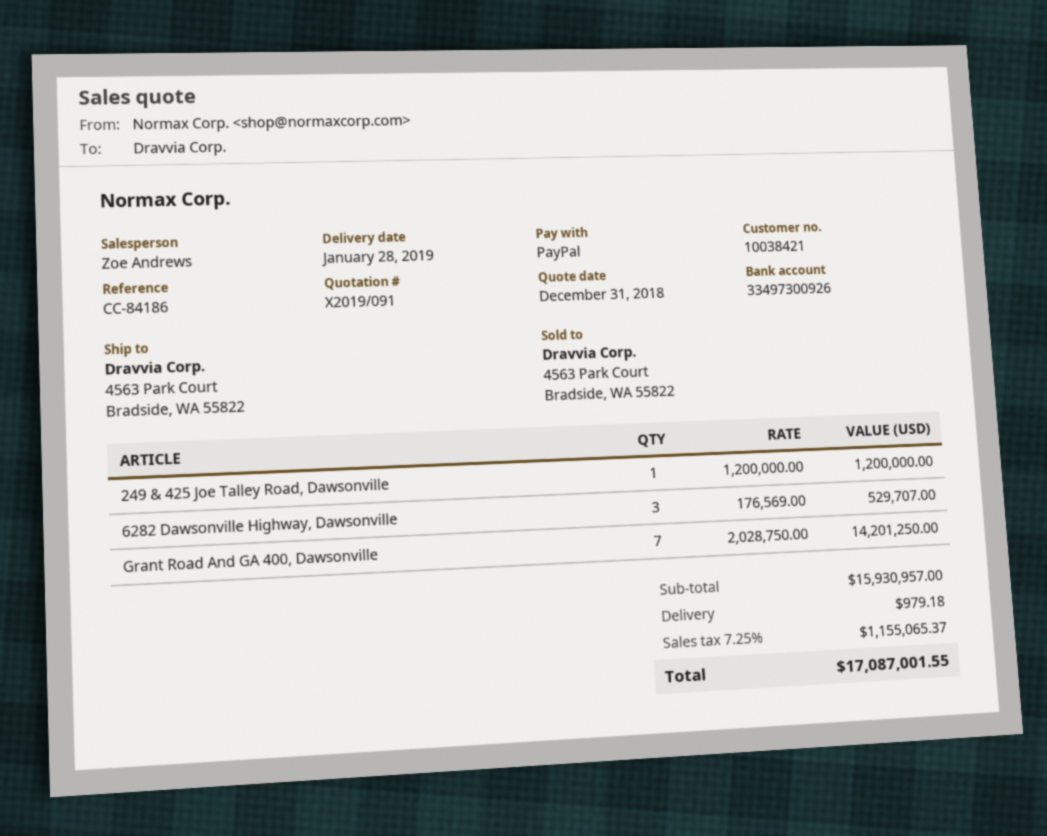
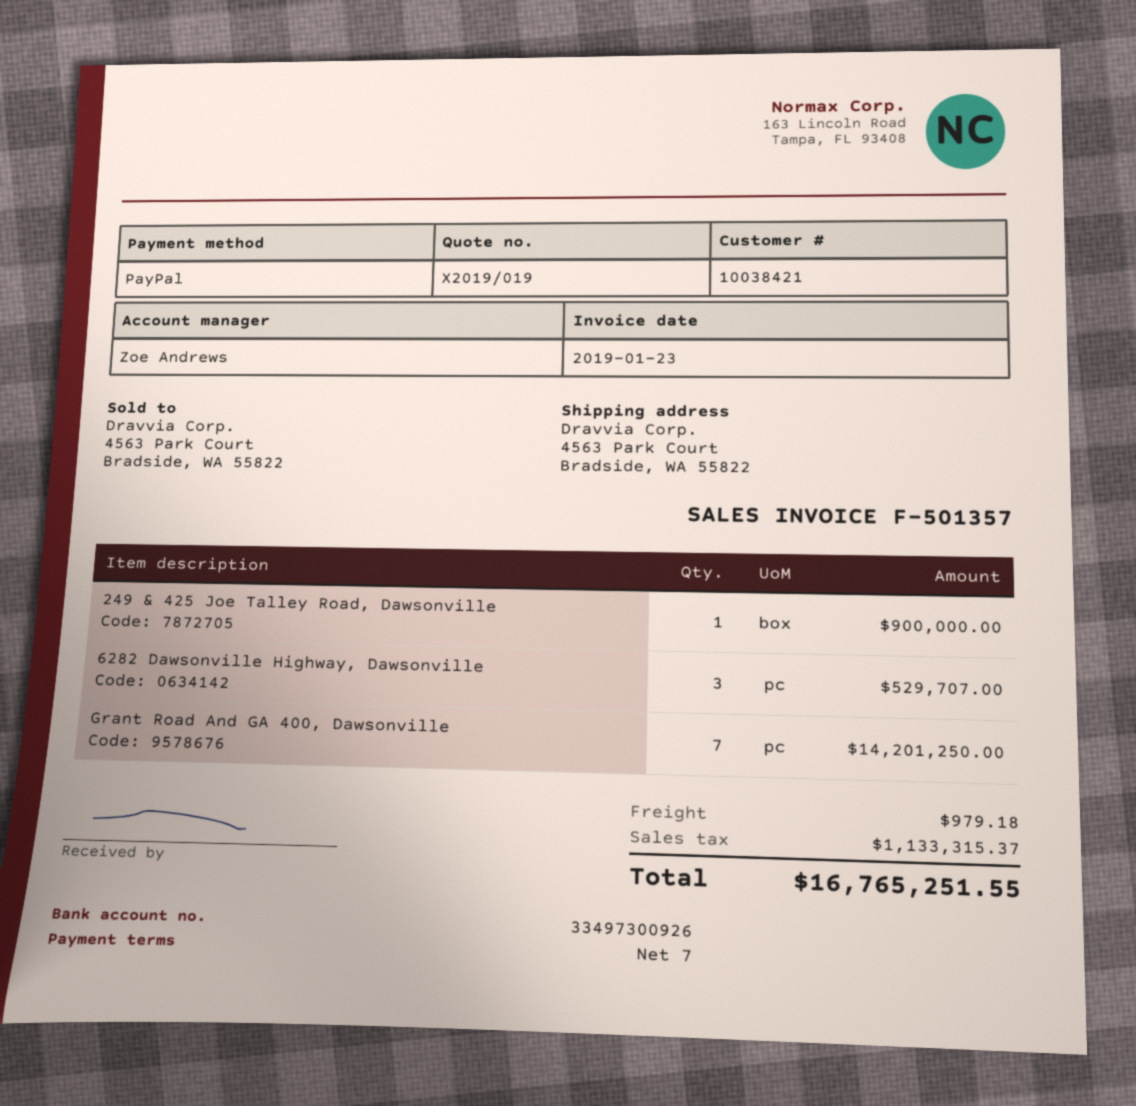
quote number: X2019/091 -> X2019/019
249 & 425 Joe Talley Road, Dawsonville: 1 for 1200000.00 -> 1 for 900000.00
tax: 1155065.37 -> 1133315.37
total: 17087001.55 -> 16765251.55

